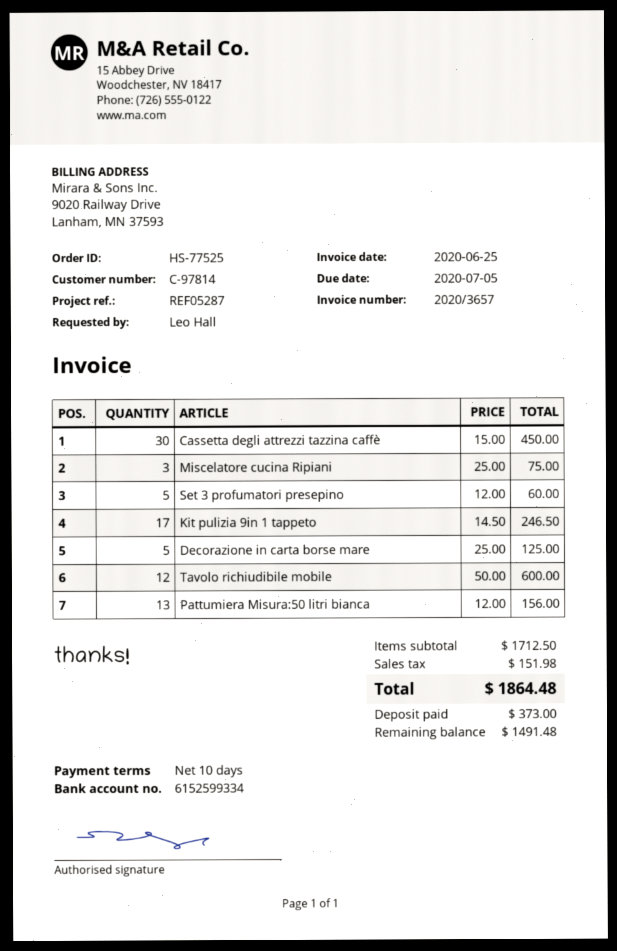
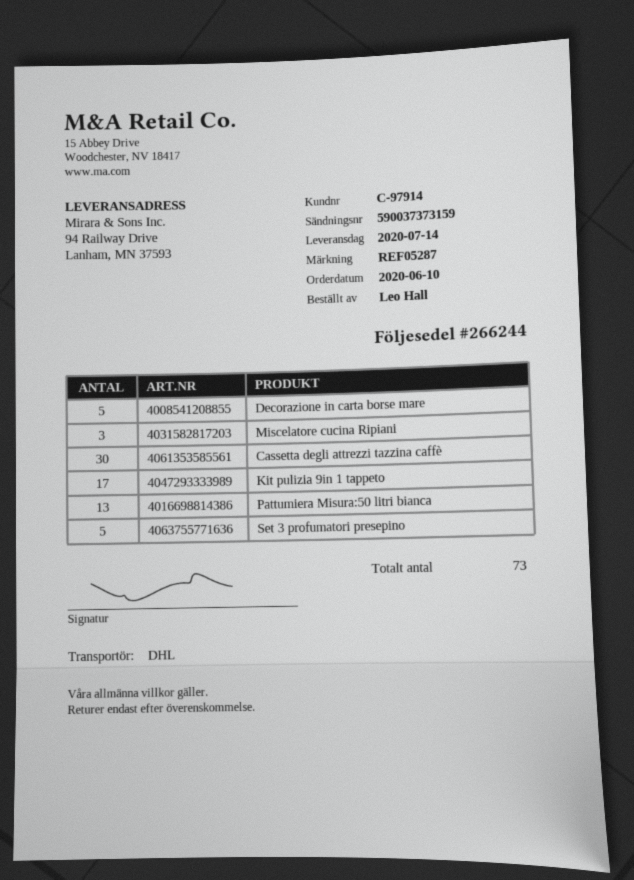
customer number: C-97814 -> C-97914
Tavolo richiudibile mobile: 12 -> none

